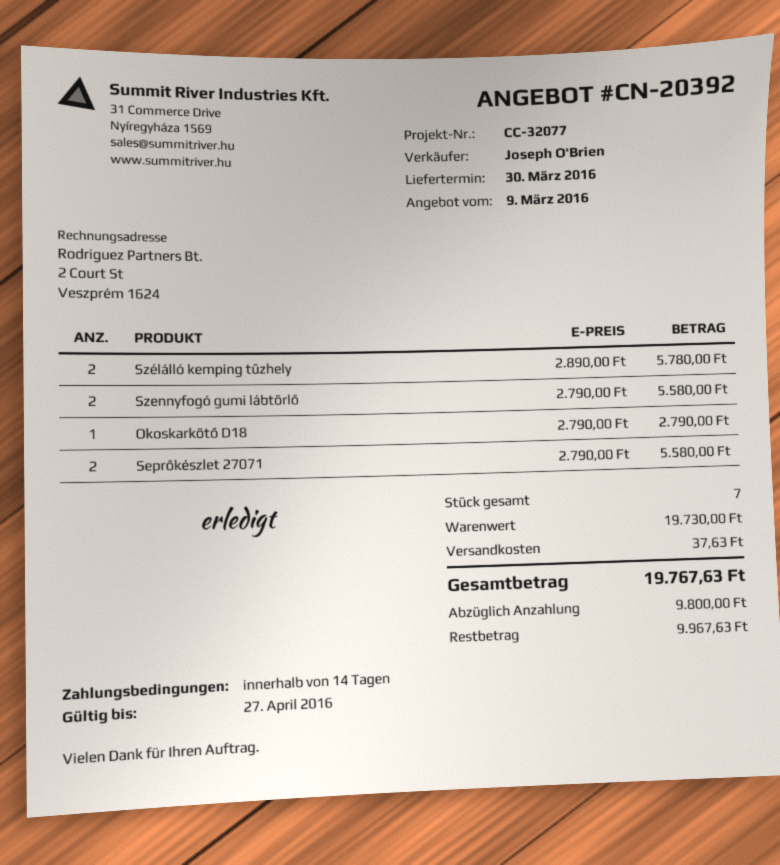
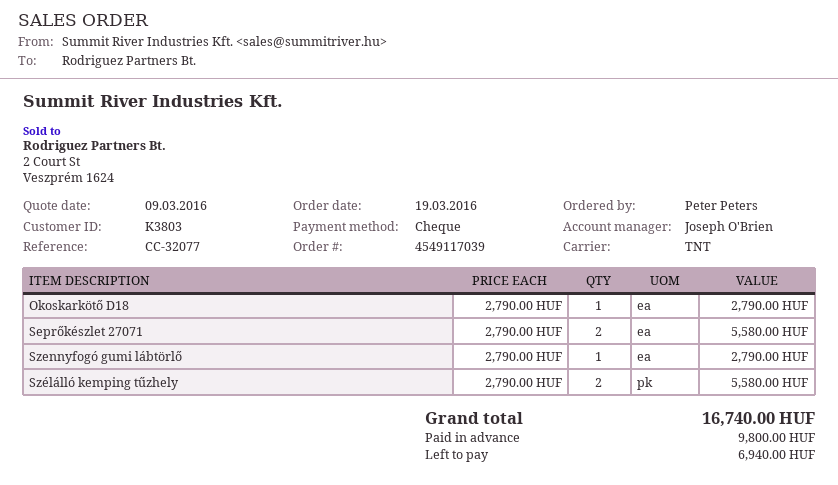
Szélálló kemping tűzhely: 2 x 2890.00 = 5780.00 -> 2 x 2790.00 = 5580.00
Szennyfogó gumi lábtörlő: 2 x 2790.00 = 5580.00 -> 1 x 2790.00 = 2790.00
shipping: 37.63 -> none
total: 19767.63 -> 16740.00
balance: 9967.63 -> 6940.00

